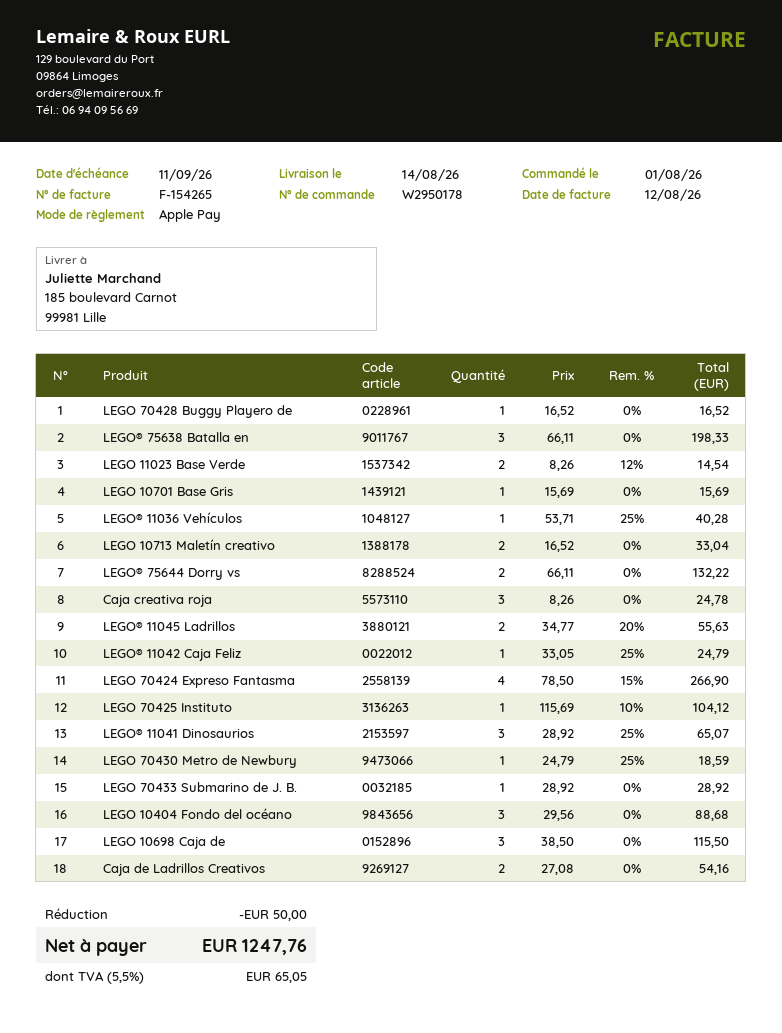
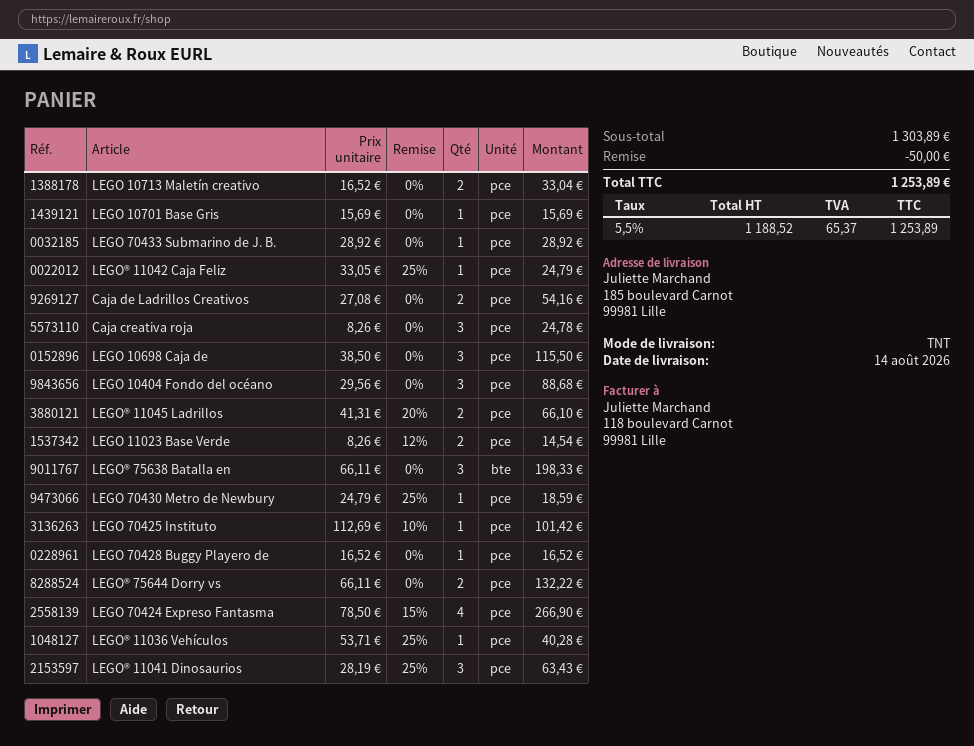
LEGO® 11045 Ladrillos: 2 x 34.77 - 20% = 55.63 -> 2 x 41.31 - 20% = 66.10
LEGO 70425 Instituto: 1 x 115.69 - 10% = 104.12 -> 1 x 112.69 - 10% = 101.42
LEGO® 11041 Dinosaurios: 3 x 28.92 - 25% = 65.07 -> 3 x 28.19 - 25% = 63.43
tax: 5.5% = 65.05 -> 5.5% = 65.37
total: 1247.76 -> 1253.89

